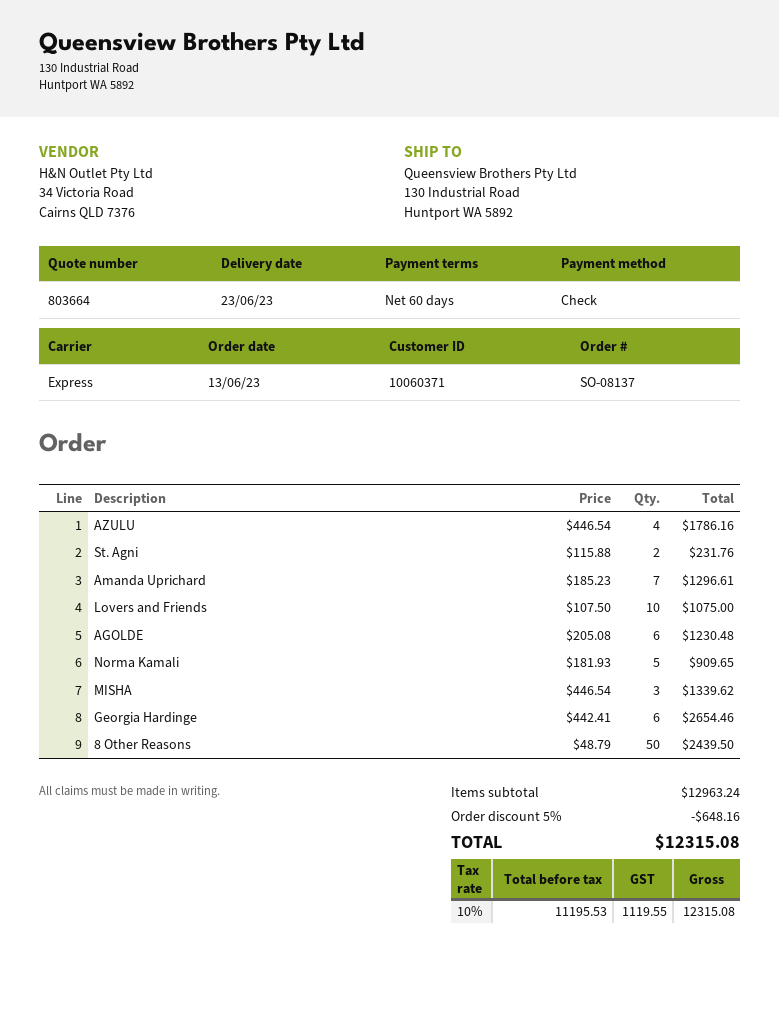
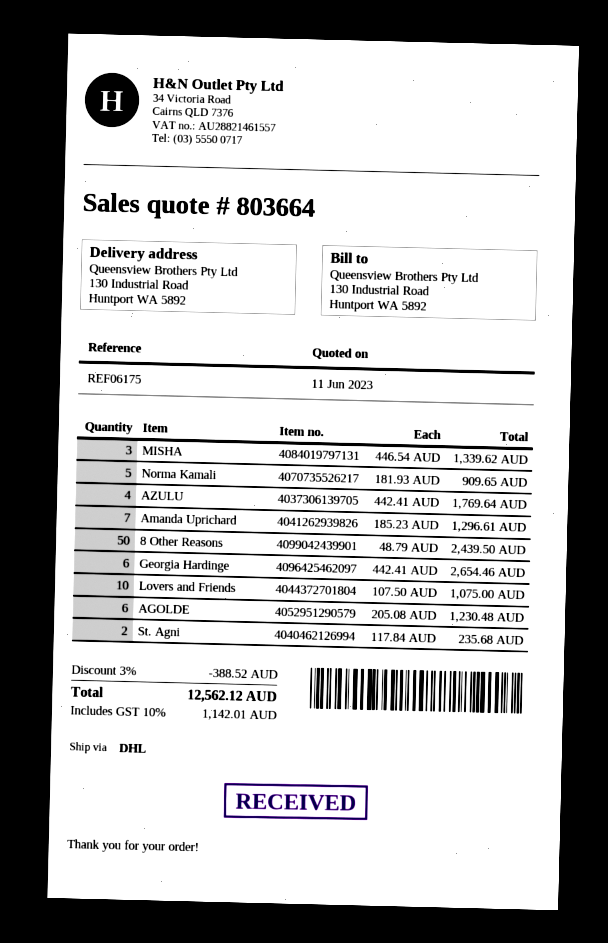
shipping method: express -> DHL
AZULU: 4 x 446.54 = 1786.16 -> 4 x 442.41 = 1769.64
St. Agni: 2 x 115.88 = 231.76 -> 2 x 117.84 = 235.68
discount: 5% = 648.16 -> 3% = 388.52
tax: 10% = 1119.55 -> 10% = 1142.01
total: 12315.08 -> 12562.12

